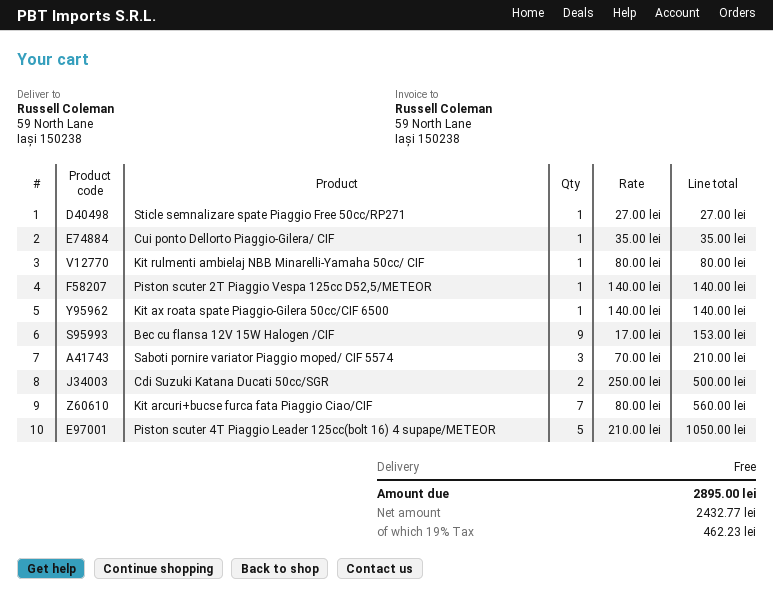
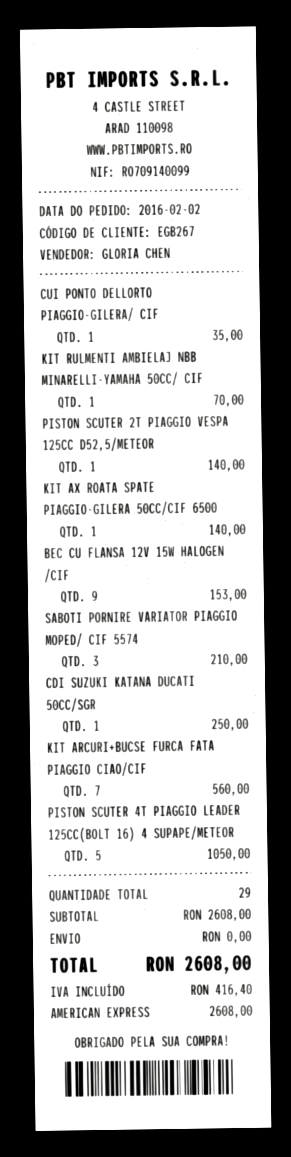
Sticle semnalizare spate Piaggio Free 50cc/RP271: 1 for 27.00 -> none
Kit rulmenti ambielaj NBB Minarelli-Yamaha 50cc/ CIF: 1 for 80.00 -> 1 for 70.00
Cdi Suzuki Katana Ducati 50cc/SGR: 2 for 500.00 -> 1 for 250.00
tax: 462.23 -> 416.40
total: 2895.00 -> 2608.00

